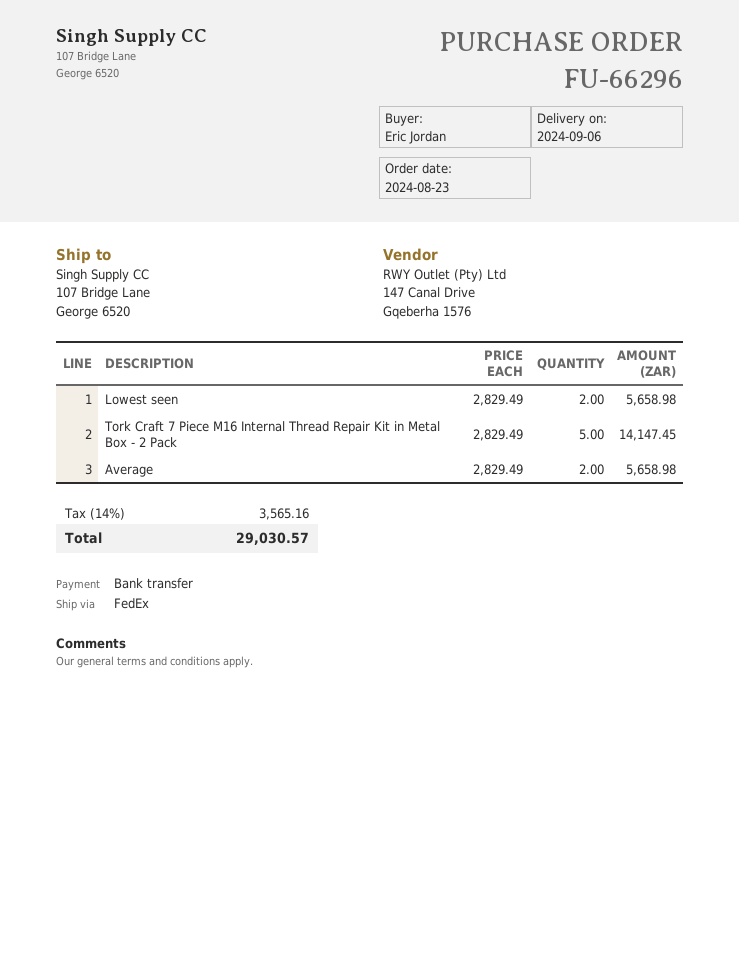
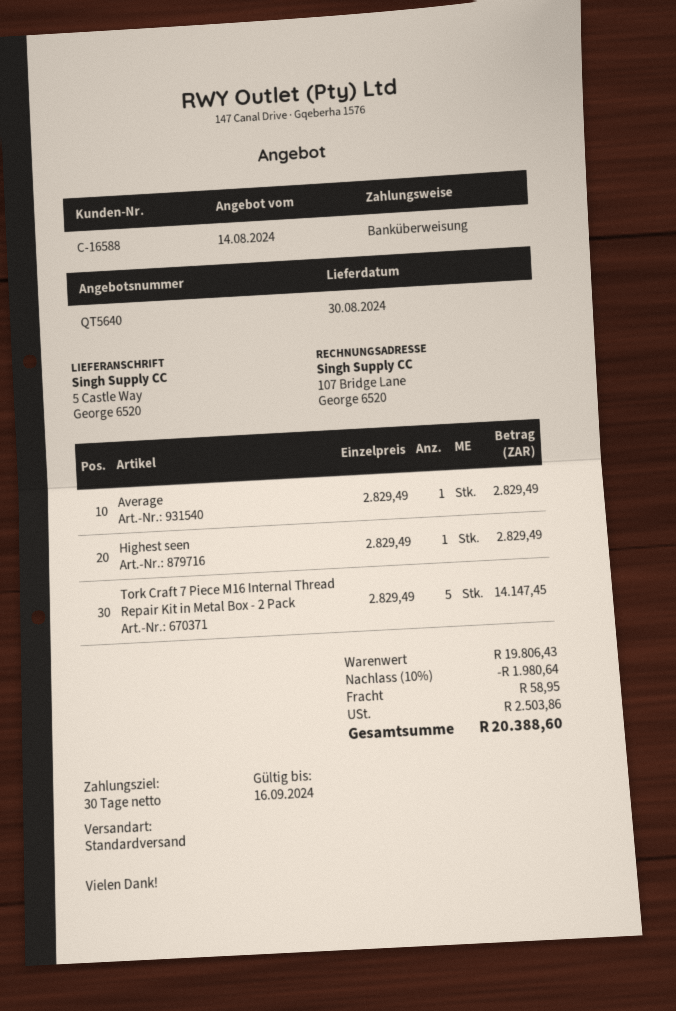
delivery date: 2024-09-06 -> 2024-08-30
shipping method: FedEx -> standard
ship to: 107 Bridge Lane, George 6520 -> 5 Castle Way, George 6520
Lowest seen: 2 x 2829.49 = 5658.98 -> none
Average: 2 x 2829.49 = 5658.98 -> 1 x 2829.49 = 2829.49
Highest seen: none -> 1 x 2829.49 = 2829.49
discount: none -> 10% = 1980.64
shipping: none -> 58.95
tax: 3565.16 -> 2503.86
total: 29030.57 -> 20388.60

